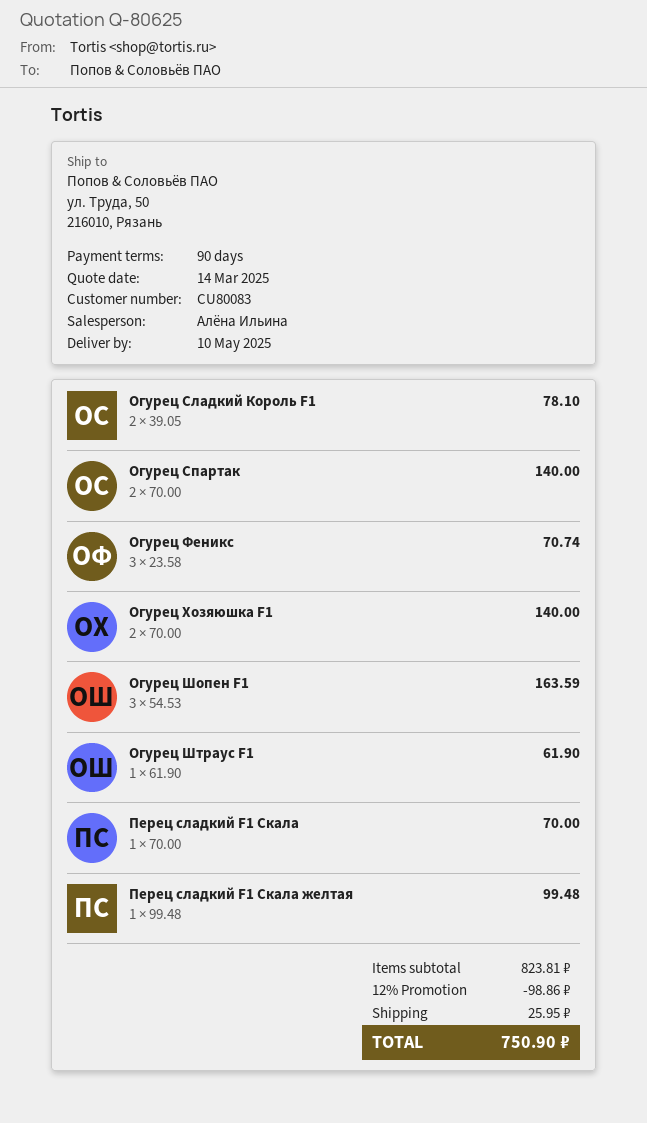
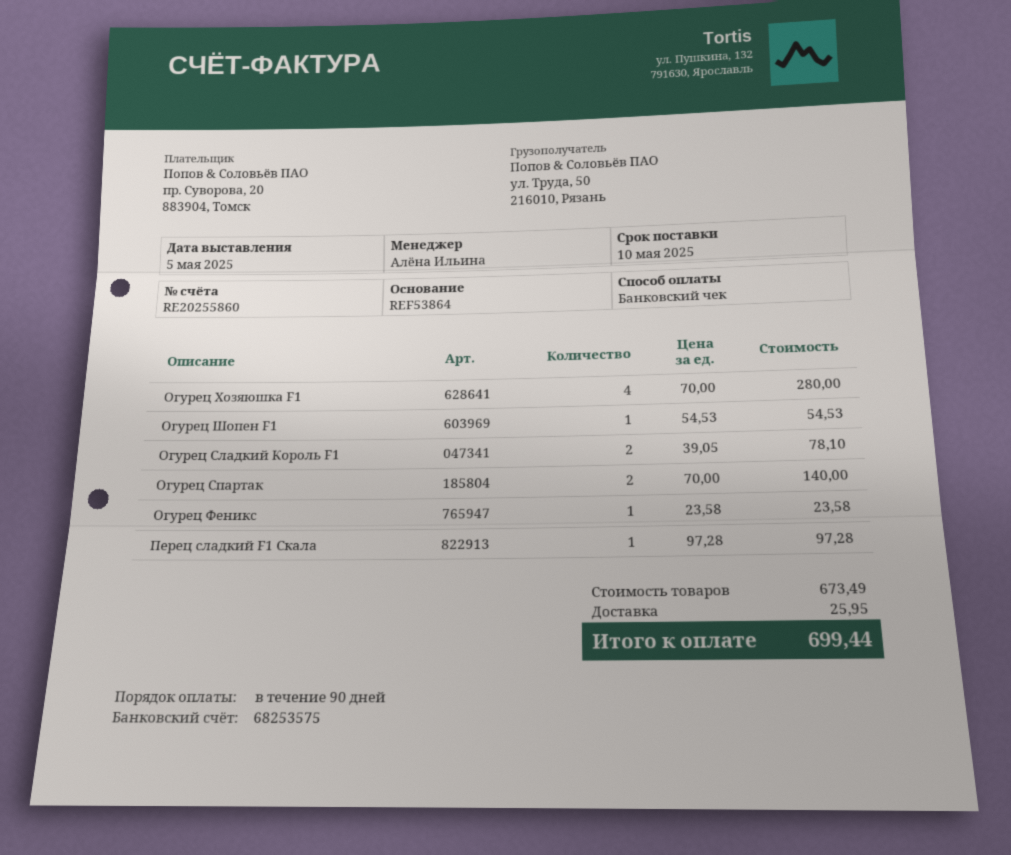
Огурец Феникс: 3 x 23.58 = 70.74 -> 1 x 23.58 = 23.58
Огурец Хозяюшка F1: 2 x 70.00 = 140.00 -> 4 x 70.00 = 280.00
Огурец Шопен F1: 3 x 54.53 = 163.59 -> 1 x 54.53 = 54.53
Огурец Штраус F1: 1 x 61.90 = 61.90 -> none
Перец сладкий F1 Скала: 1 x 70.00 = 70.00 -> 1 x 97.28 = 97.28
Перец сладкий F1 Скала желтая: 1 x 99.48 = 99.48 -> none
subtotal: 823.81 -> 673.49
discount: 12% = 98.86 -> none
total: 750.90 -> 699.44

